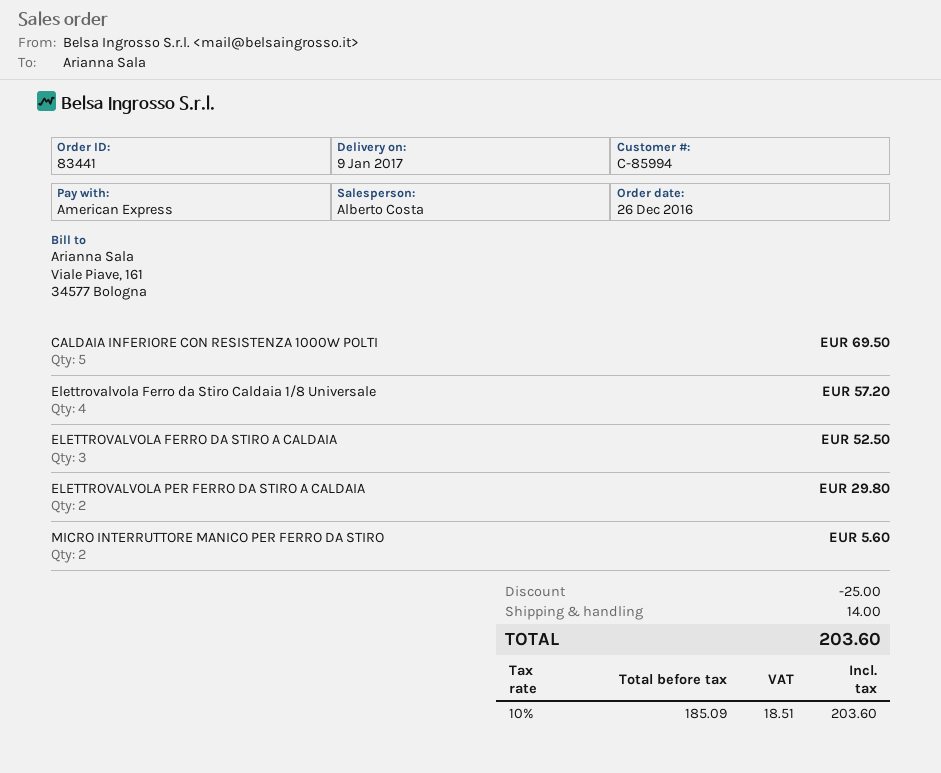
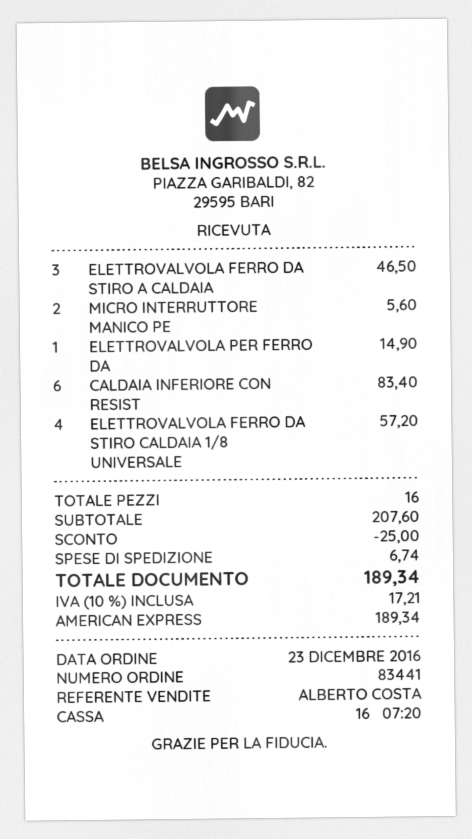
order date: 2016-12-26 -> 2016-12-23
CALDAIA INFERIORE CON RESISTENZA 1000W POLTI: 5 for 69.50 -> 6 for 83.40
ELETTROVALVOLA FERRO DA STIRO A CALDAIA: 3 for 52.50 -> 3 for 46.50
ELETTROVALVOLA PER FERRO DA STIRO A CALDAIA: 2 for 29.80 -> 1 for 14.90
shipping: 14.00 -> 6.74
tax: 10% = 18.51 -> 10% = 17.21
total: 203.60 -> 189.34

